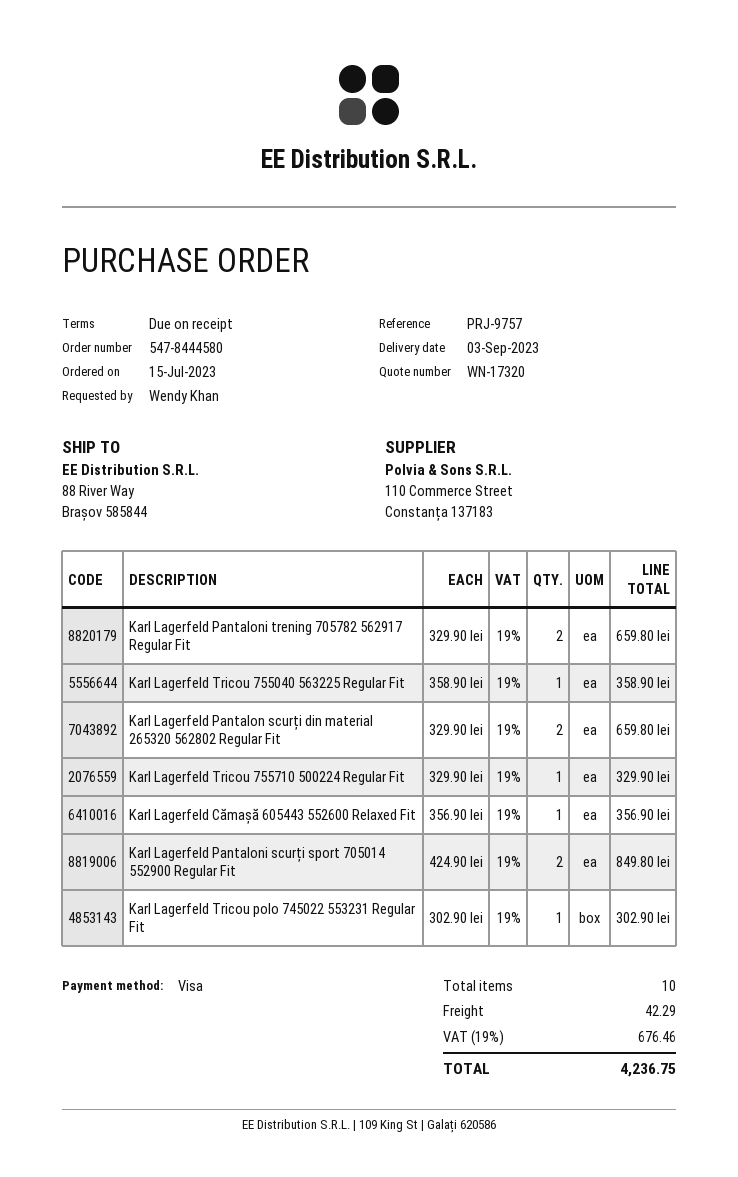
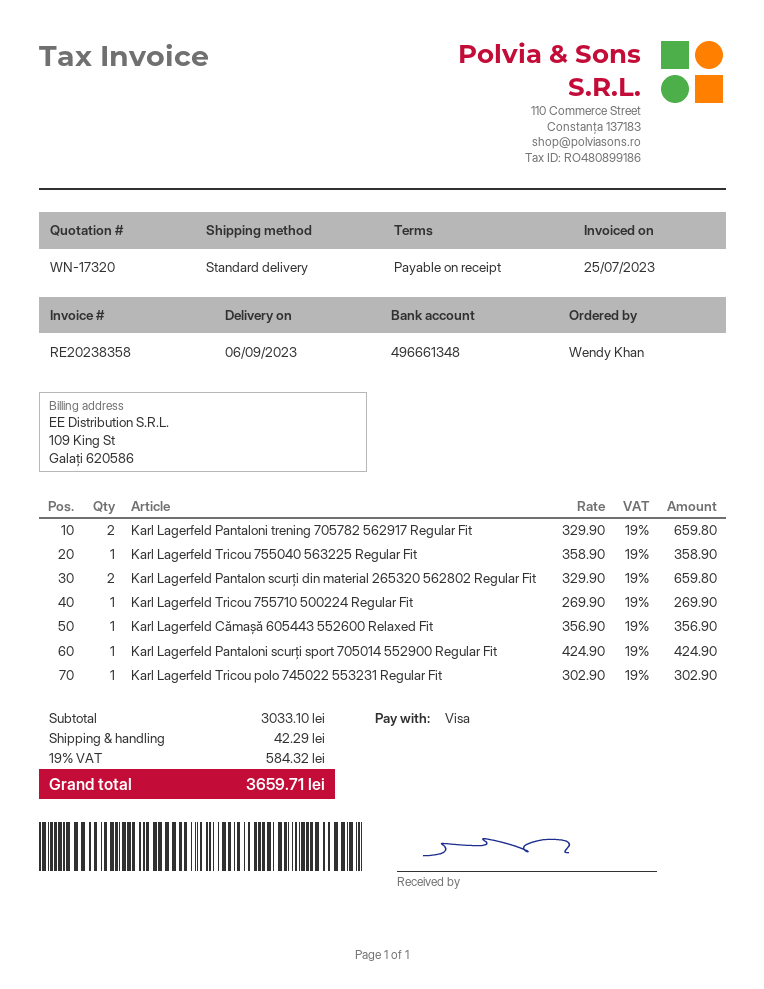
delivery date: 2023-09-03 -> 2023-09-06
Karl Lagerfeld Tricou 755710 500224 Regular Fit: 1 x 329.90 = 329.90 -> 1 x 269.90 = 269.90
Karl Lagerfeld Pantaloni scurți sport 705014 552900 Regular Fit: 2 x 424.90 = 849.80 -> 1 x 424.90 = 424.90
tax: 19% = 676.46 -> 19% = 584.32
total: 4236.75 -> 3659.71

